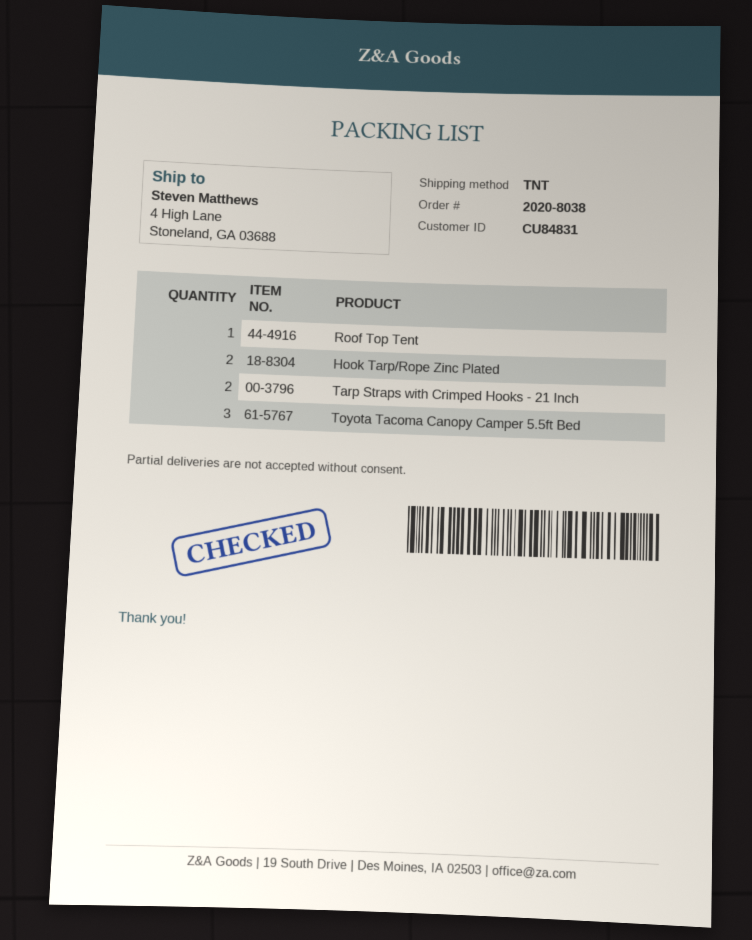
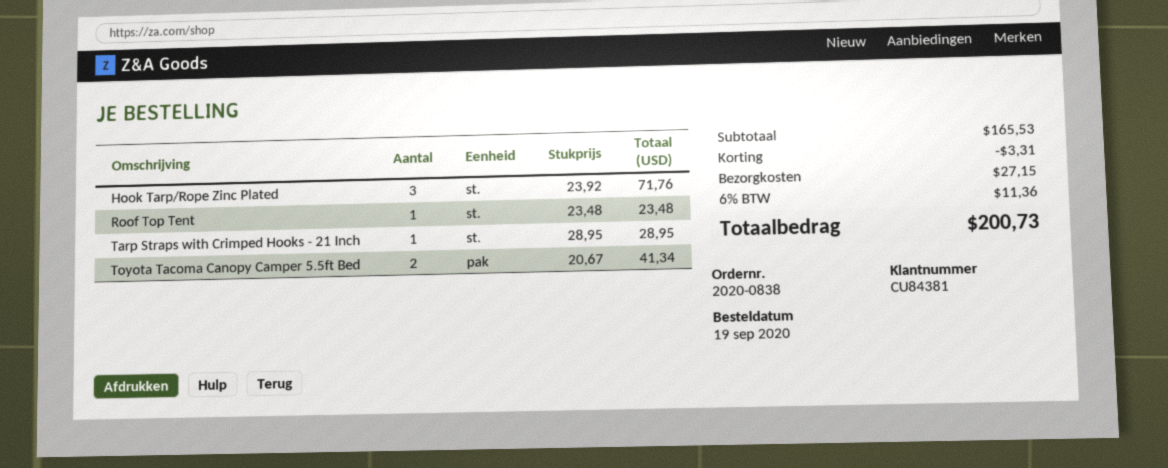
order number: 2020-8038 -> 2020-0838
customer number: CU84831 -> CU84381
Hook Tarp/Rope Zinc Plated: 2 -> 3
Tarp Straps with Crimped Hooks - 21 Inch: 2 -> 1
Toyota Tacoma Canopy Camper 5.5ft Bed: 3 -> 2

